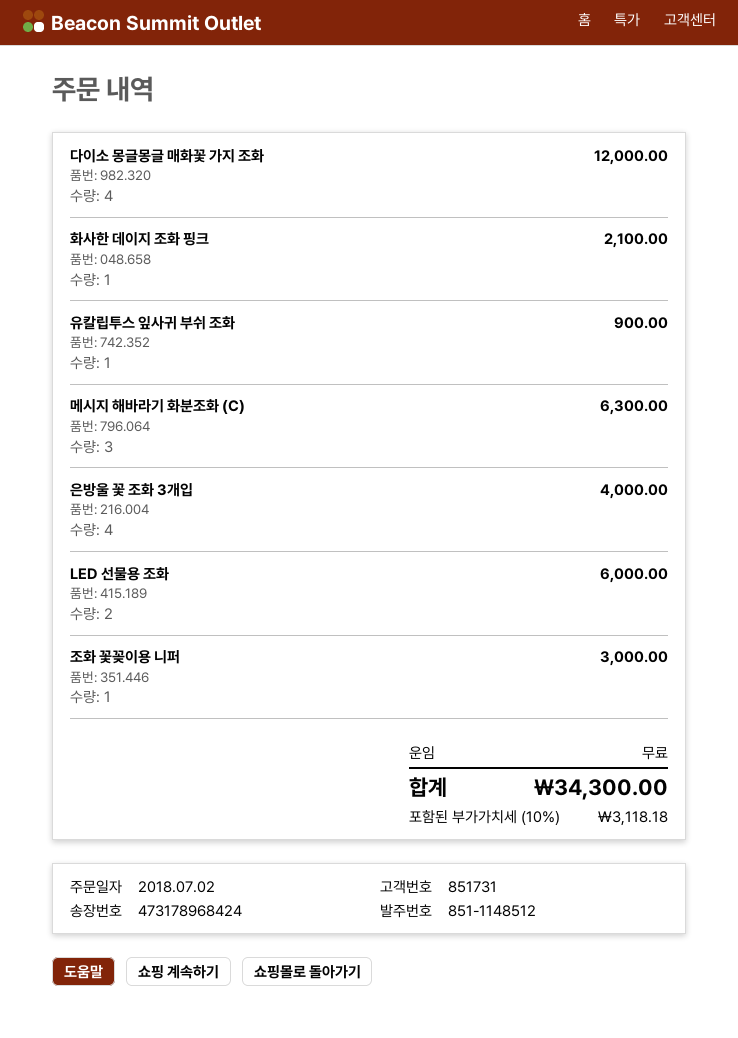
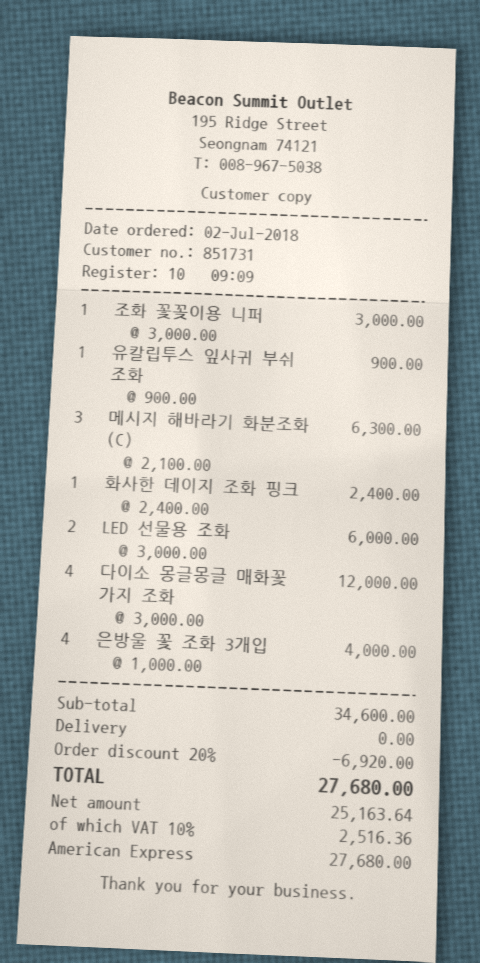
화사한 데이지 조화 핑크: 1 for 2100.00 -> 1 for 2400.00
discount: none -> 20% = 6920.00
tax: 10% = 3118.18 -> 10% = 2516.36
total: 34300.00 -> 27680.00

